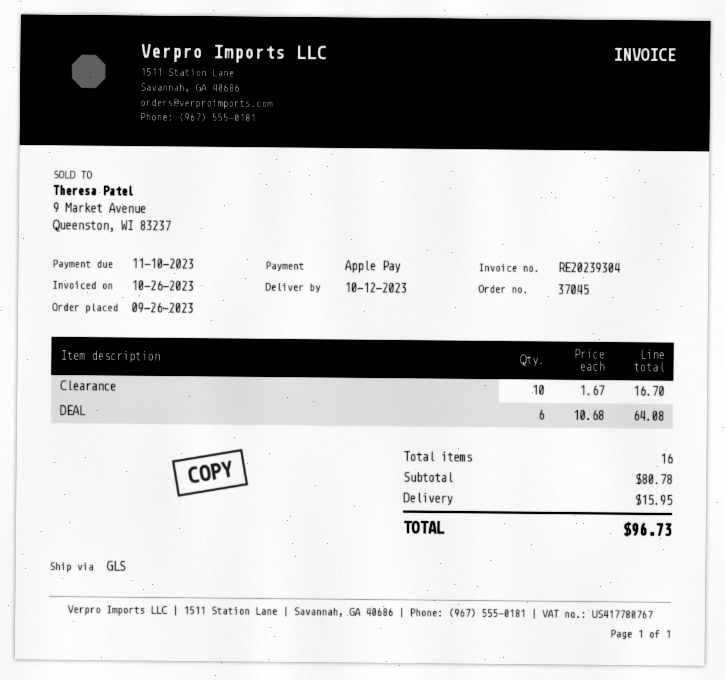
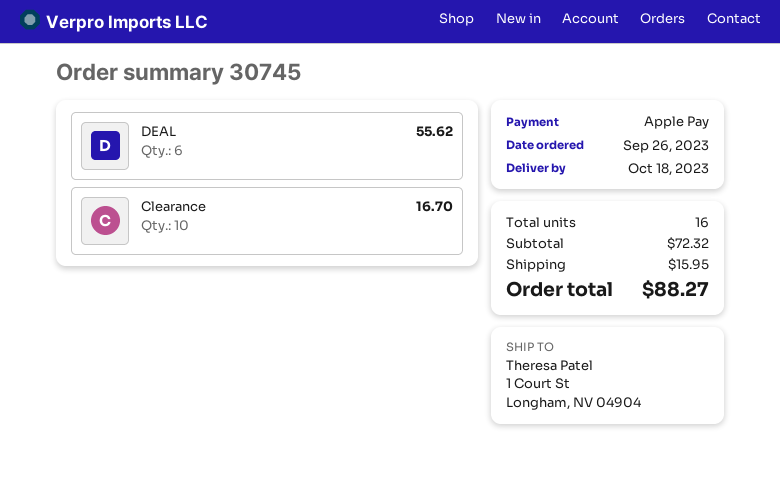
order number: 37045 -> 30745
delivery date: 2023-10-12 -> 2023-10-18
DEAL: 6 for 64.08 -> 6 for 55.62
subtotal: 80.78 -> 72.32
total: 96.73 -> 88.27

